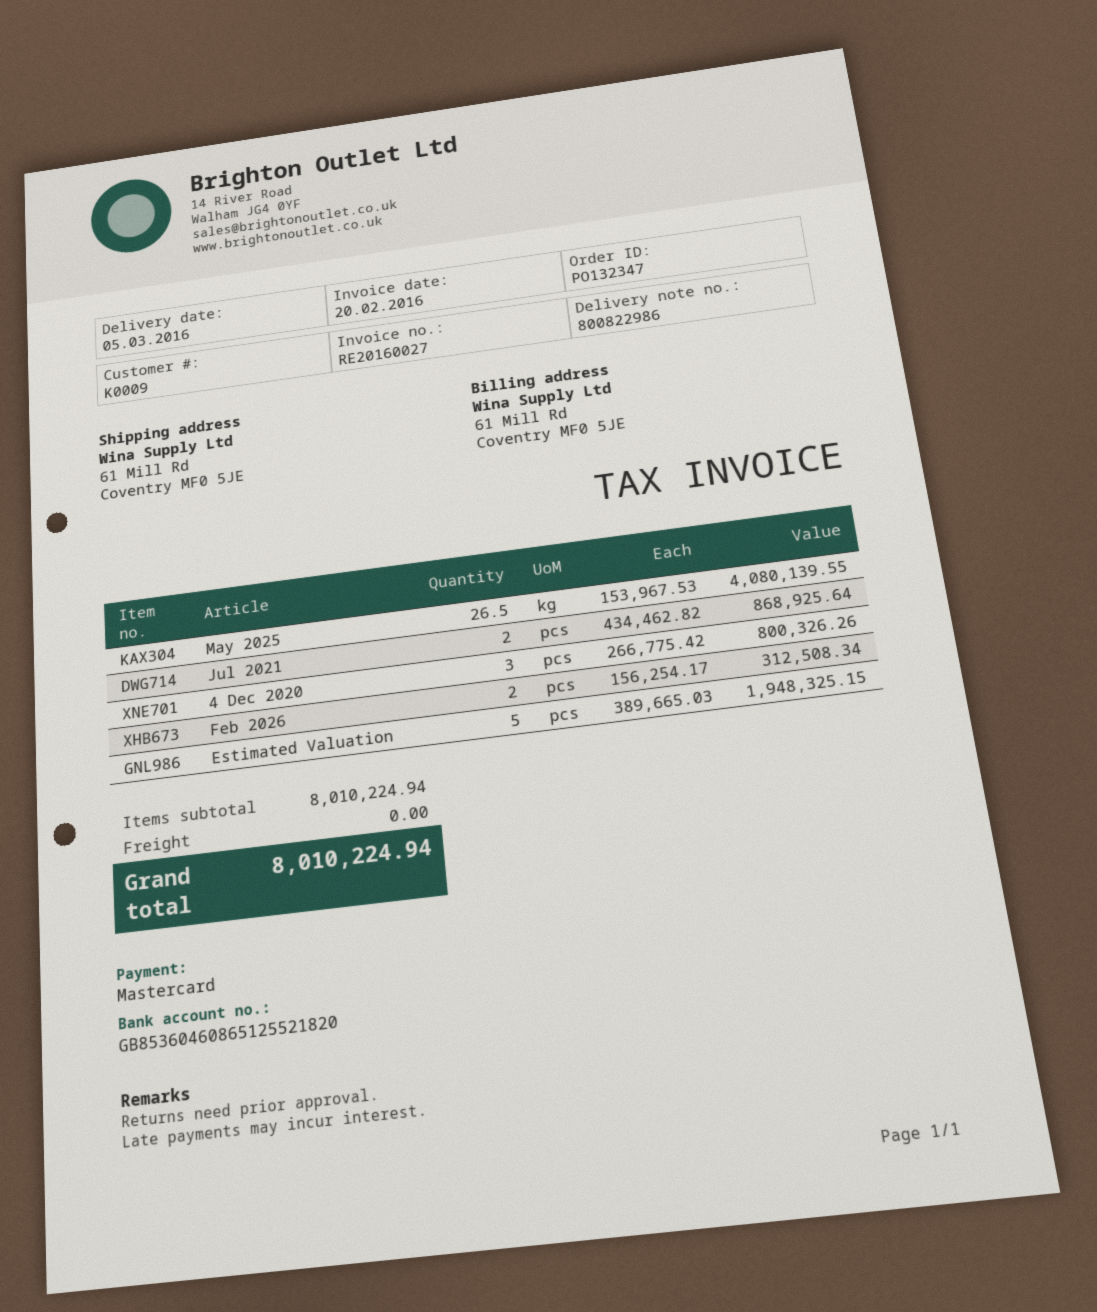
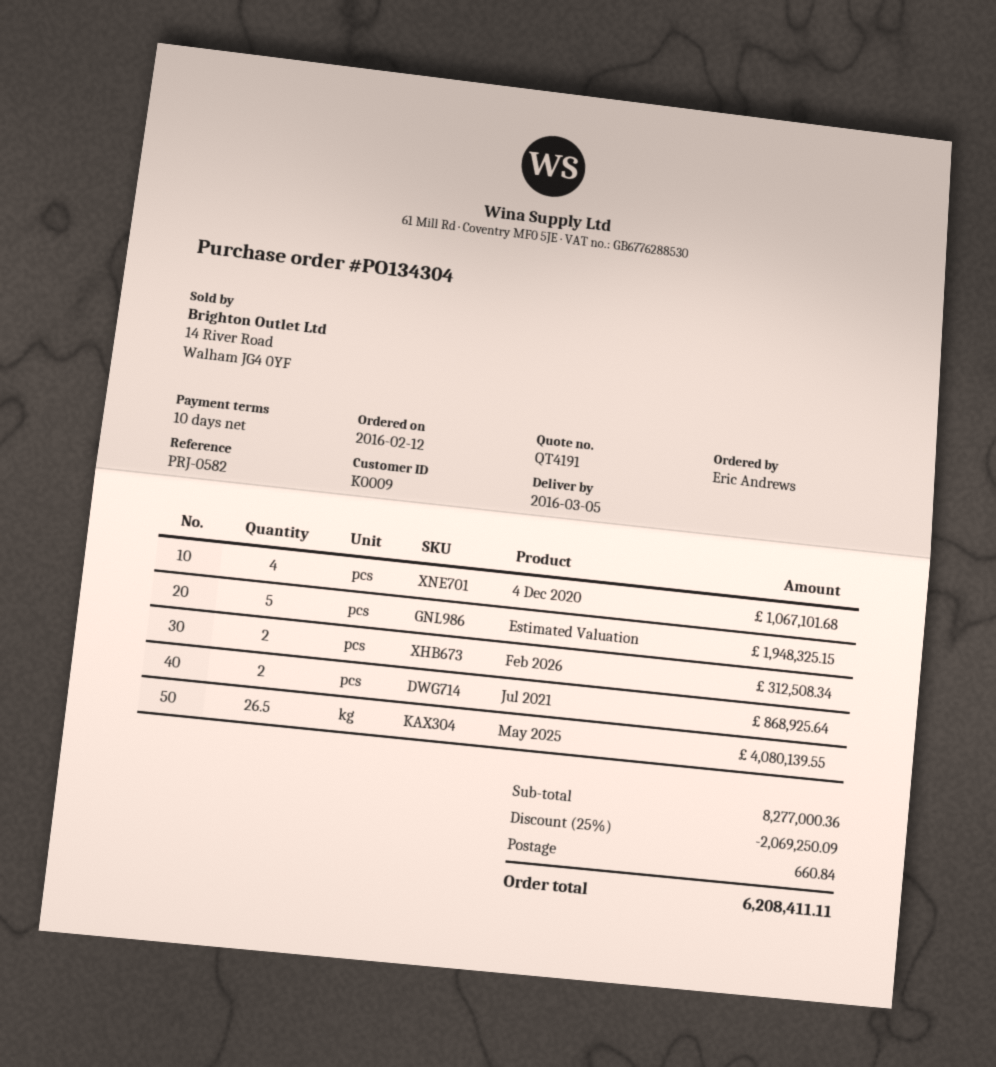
order number: PO132347 -> PO134304
4 Dec 2020: 3 for 800326.26 -> 4 for 1067101.68
subtotal: 8010224.94 -> 8277000.36
discount: none -> 25% = 2069250.09
shipping: 0.00 -> 660.84
total: 8010224.94 -> 6208411.11

